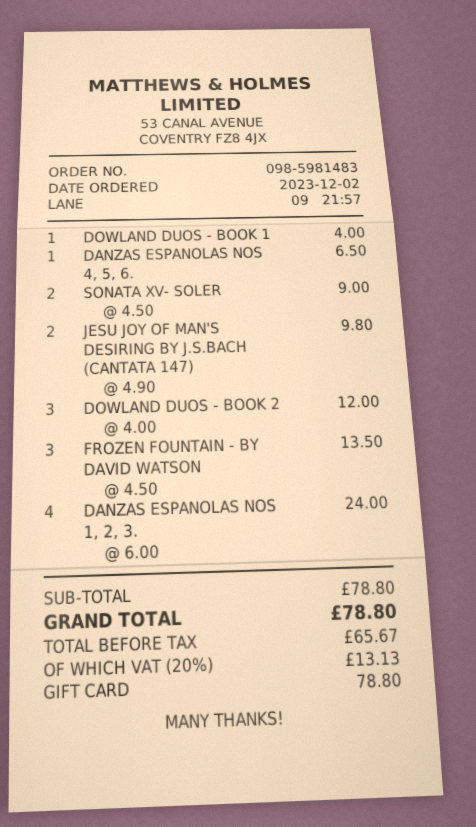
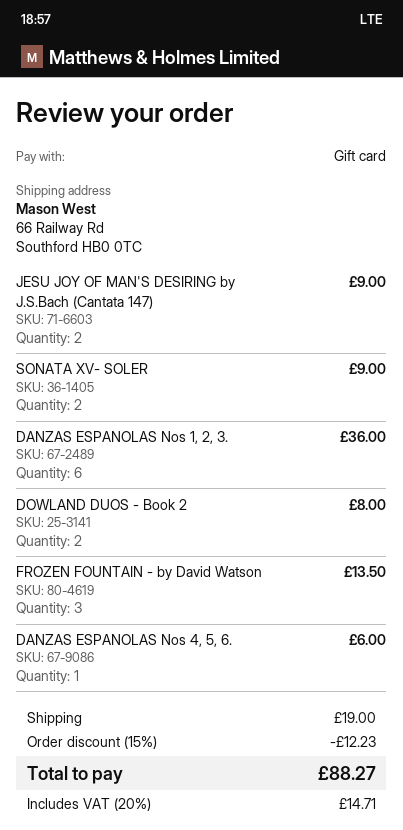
DOWLAND DUOS - BOOK 1: 1 for 4.00 -> none
DANZAS ESPANOLAS NOS 4, 5, 6.: 1 for 6.50 -> 1 for 6.00
JESU JOY OF MAN'S DESIRING BY J.S.BACH (CANTATA 147): 2 for 9.80 -> 2 for 9.00
DOWLAND DUOS - BOOK 2: 3 for 12.00 -> 2 for 8.00
DANZAS ESPANOLAS NOS 1, 2, 3.: 4 for 24.00 -> 6 for 36.00
discount: none -> 15% = 12.23
shipping: none -> 19.00
tax: 20% = 13.13 -> 20% = 14.71
total: 78.80 -> 88.27

